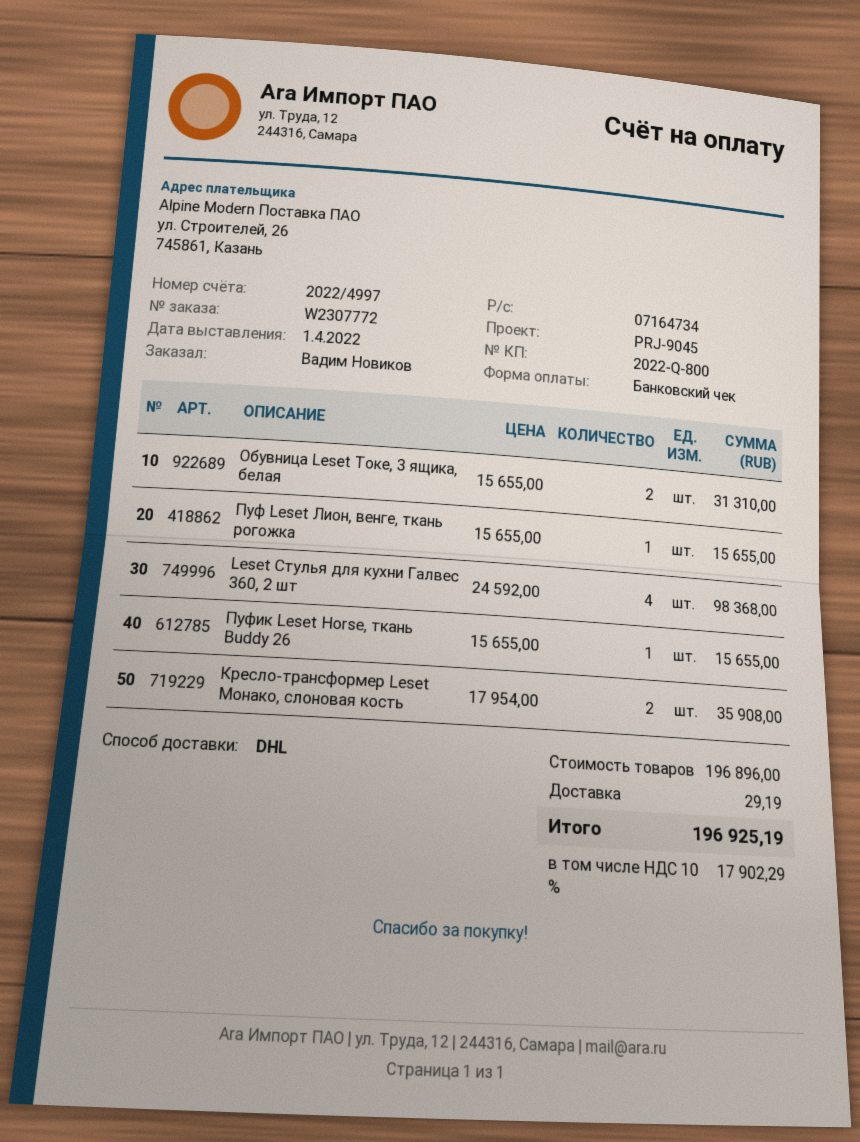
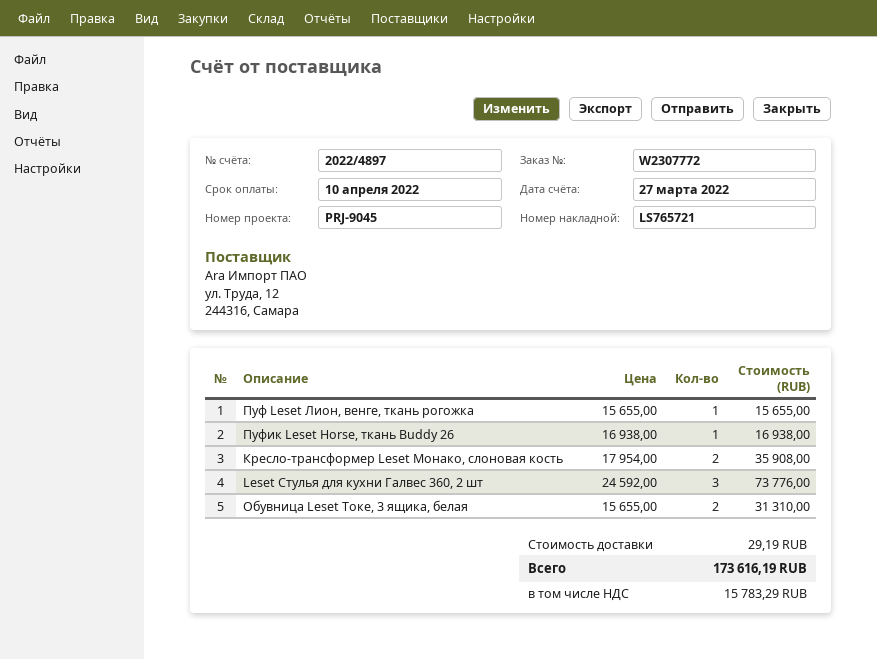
invoice number: 2022/4997 -> 2022/4897
invoice date: 2022-04-01 -> 2022-03-27
Leset Стулья для кухни Галвес 360, 2 шт: 4 x 24592.00 = 98368.00 -> 3 x 24592.00 = 73776.00
Пуфик Leset Horse, ткань Buddy 26: 1 x 15655.00 = 15655.00 -> 1 x 16938.00 = 16938.00
tax: 17902.29 -> 15783.29
total: 196925.19 -> 173616.19

